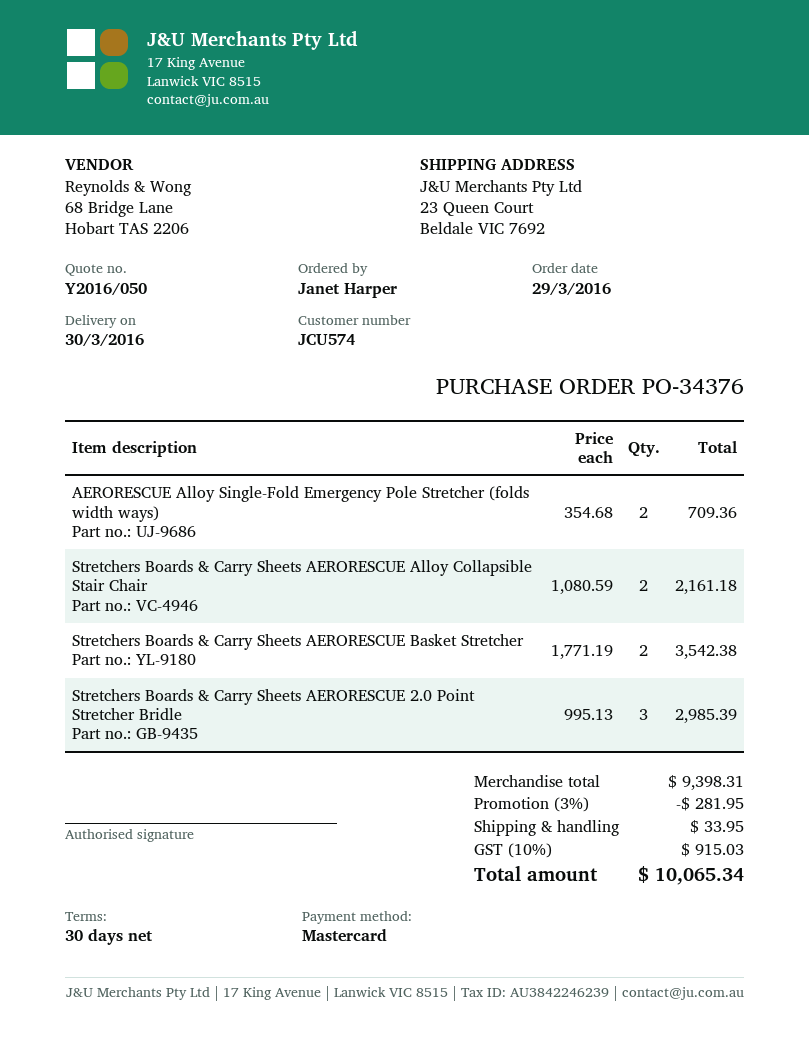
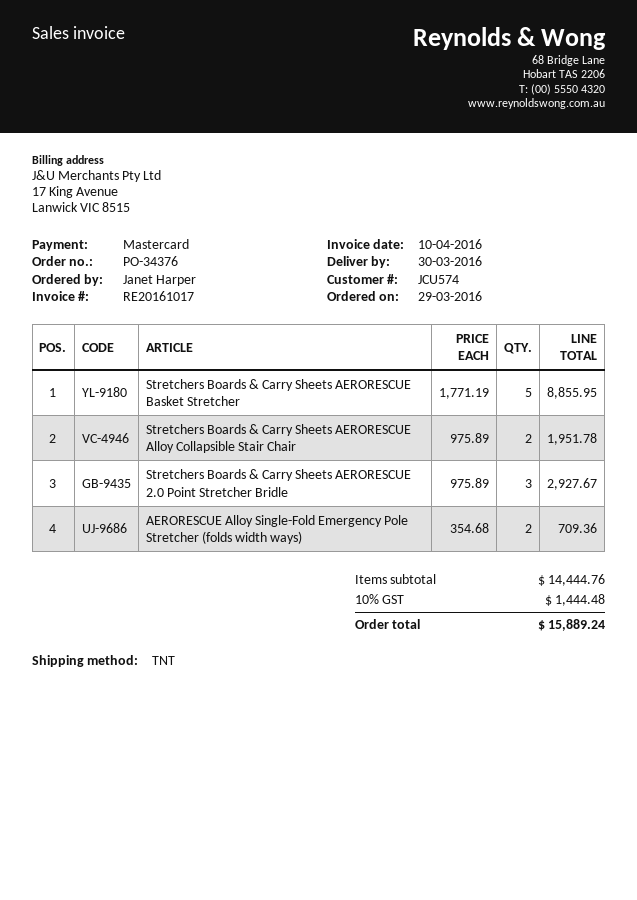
Stretchers Boards & Carry Sheets AERORESCUE Alloy Collapsible Stair Chair: 2 x 1080.59 = 2161.18 -> 2 x 975.89 = 1951.78
Stretchers Boards & Carry Sheets AERORESCUE Basket Stretcher: 2 x 1771.19 = 3542.38 -> 5 x 1771.19 = 8855.95
Stretchers Boards & Carry Sheets AERORESCUE 2.0 Point Stretcher Bridle: 3 x 995.13 = 2985.39 -> 3 x 975.89 = 2927.67
subtotal: 9398.31 -> 14444.76
discount: 3% = 281.95 -> none
shipping: 33.95 -> none
tax: 10% = 915.03 -> 10% = 1444.48
total: 10065.34 -> 15889.24

